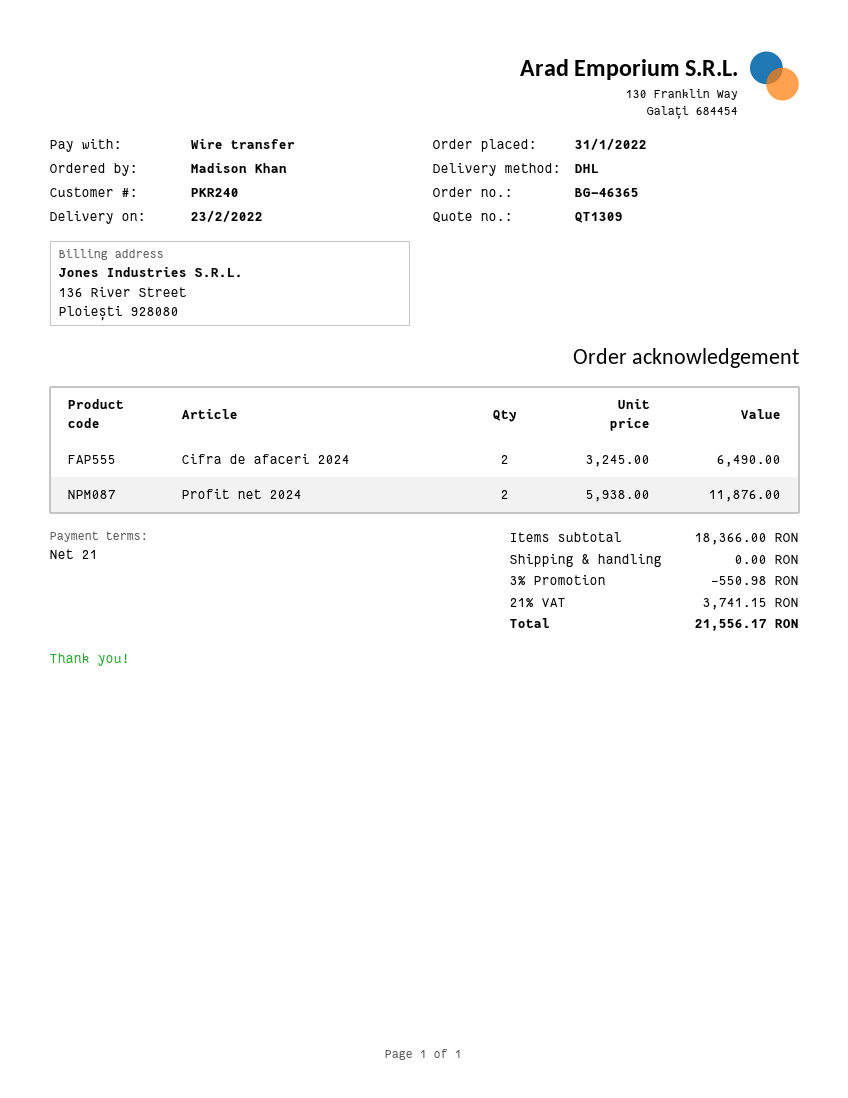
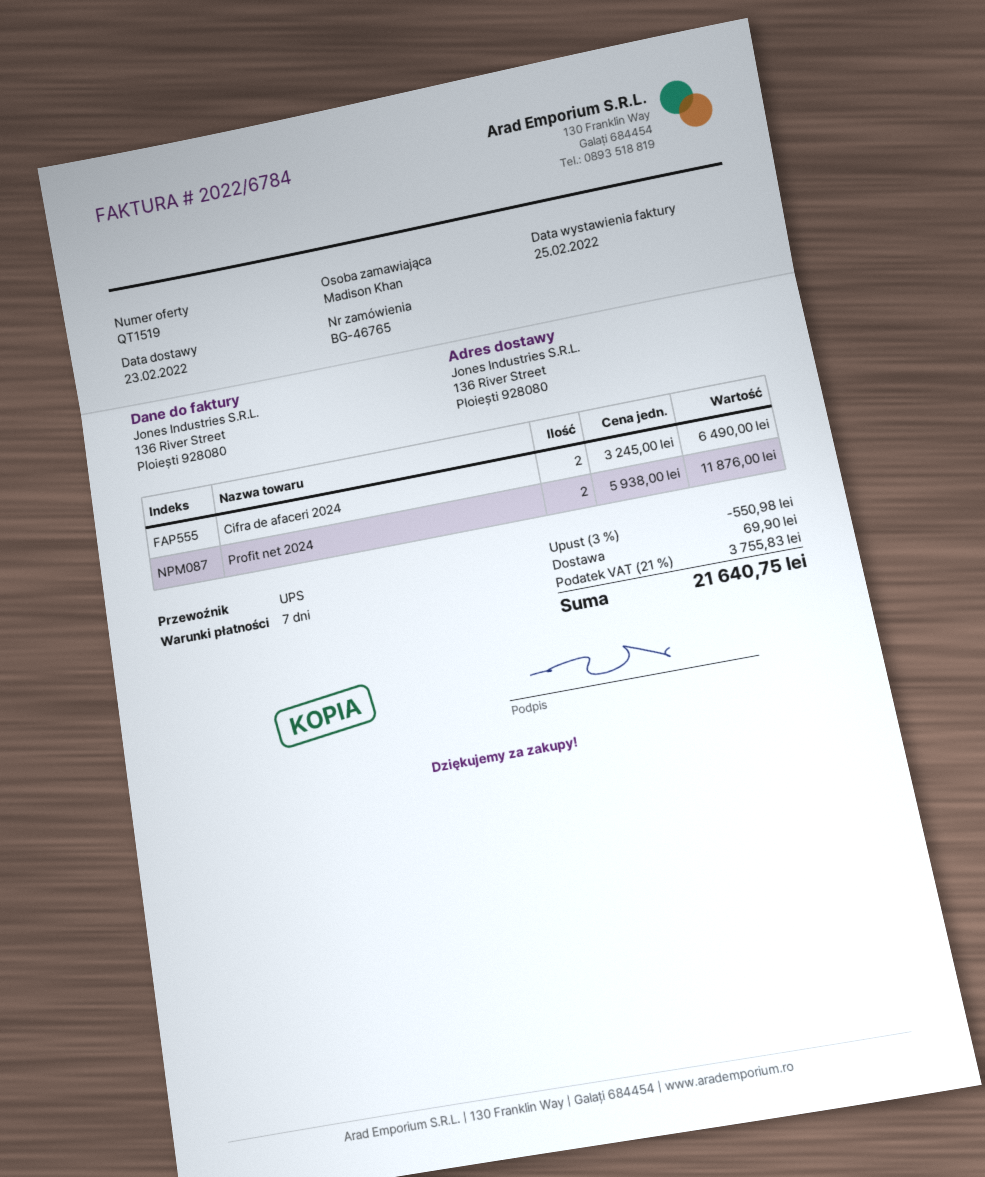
quote number: QT1309 -> QT1519
order number: BG-46365 -> BG-46765
payment terms: 21 days -> 7 days
shipping method: DHL -> UPS
shipping: 0.00 -> 69.90
tax: 21% = 3741.15 -> 21% = 3755.83
total: 21556.17 -> 21640.75

